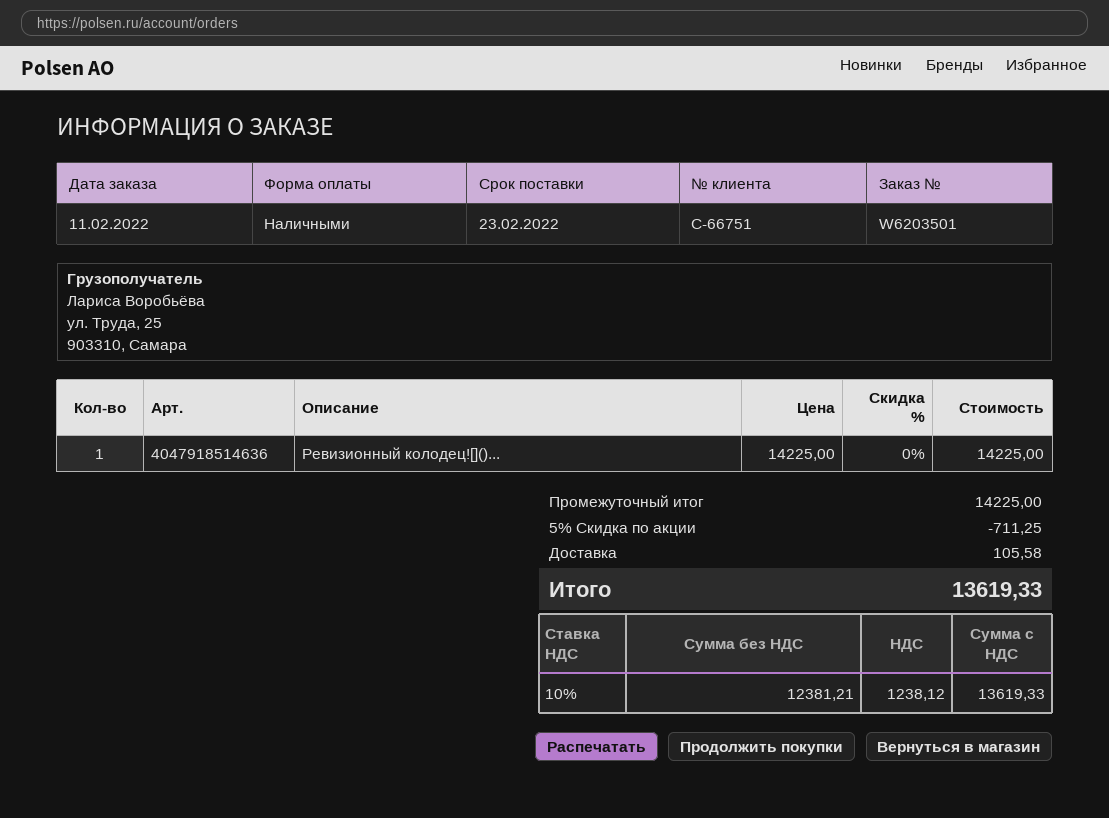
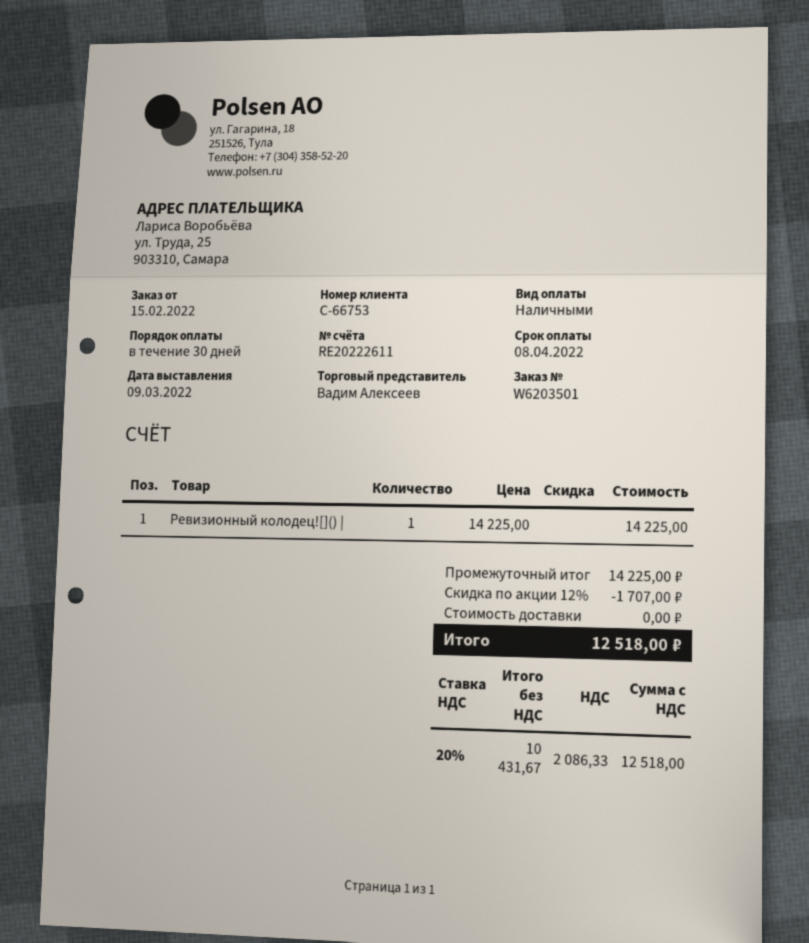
order date: 2022-02-11 -> 2022-02-15
customer number: C-66751 -> C-66753
discount: 5% = 711.25 -> 12% = 1707.00
shipping: 105.58 -> 0.00
net: 12381.21 -> 10431.67
tax: 10% = 1238.12 -> 20% = 2086.33
total: 13619.33 -> 12518.00

